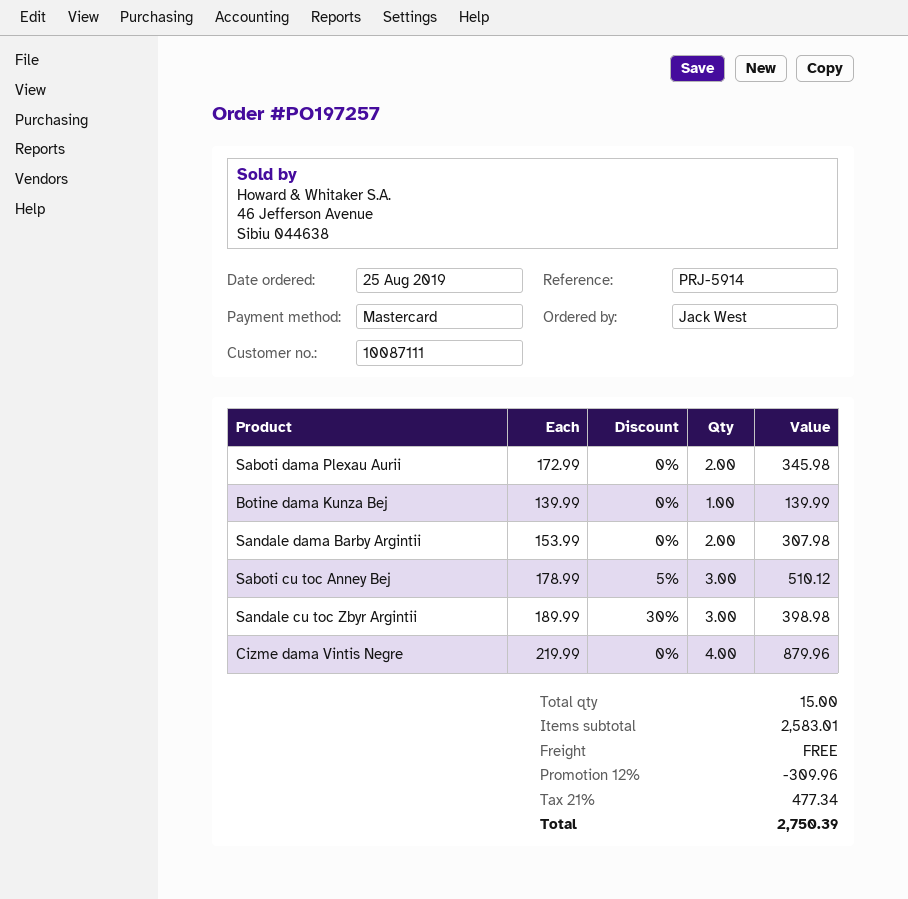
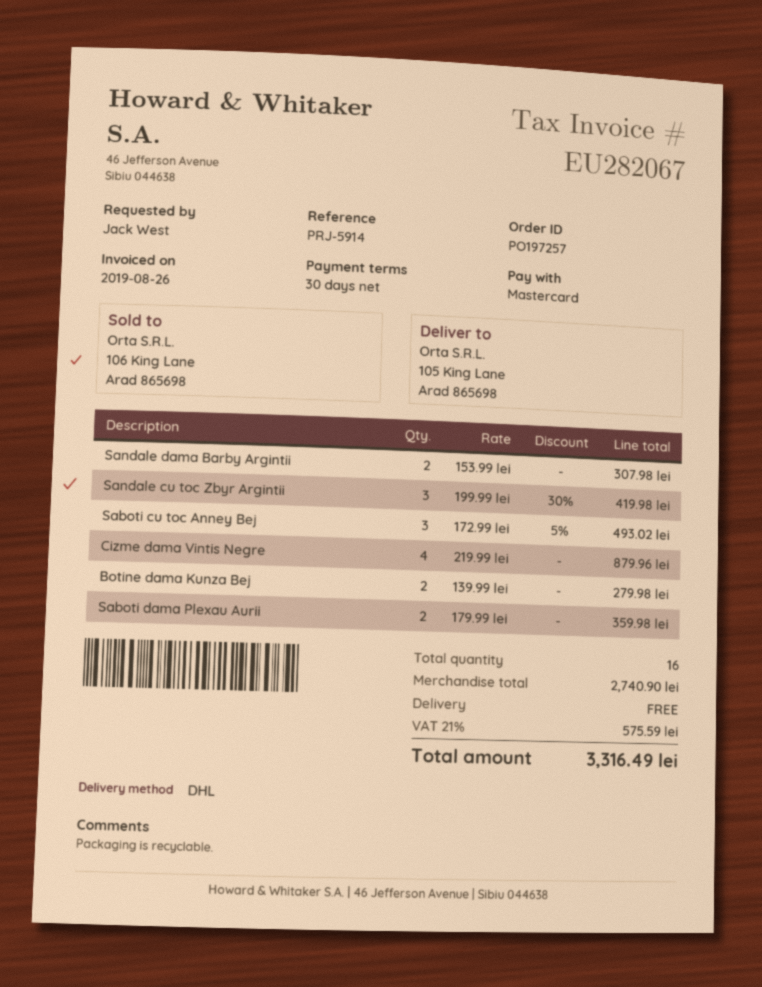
Saboti dama Plexau Aurii: 2 x 172.99 = 345.98 -> 2 x 179.99 = 359.98
Botine dama Kunza Bej: 1 x 139.99 = 139.99 -> 2 x 139.99 = 279.98
Saboti cu toc Anney Bej: 3 x 178.99 - 5% = 510.12 -> 3 x 172.99 - 5% = 493.02
Sandale cu toc Zbyr Argintii: 3 x 189.99 - 30% = 398.98 -> 3 x 199.99 - 30% = 419.98
total quantity: 15 -> 16
subtotal: 2583.01 -> 2740.90
discount: 12% = 309.96 -> none
tax: 21% = 477.34 -> 21% = 575.59
total: 2750.39 -> 3316.49

